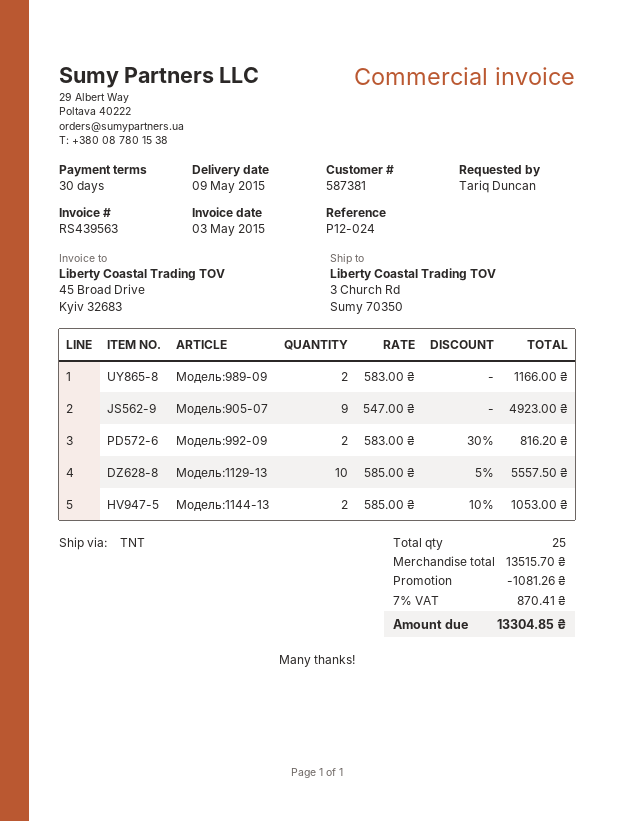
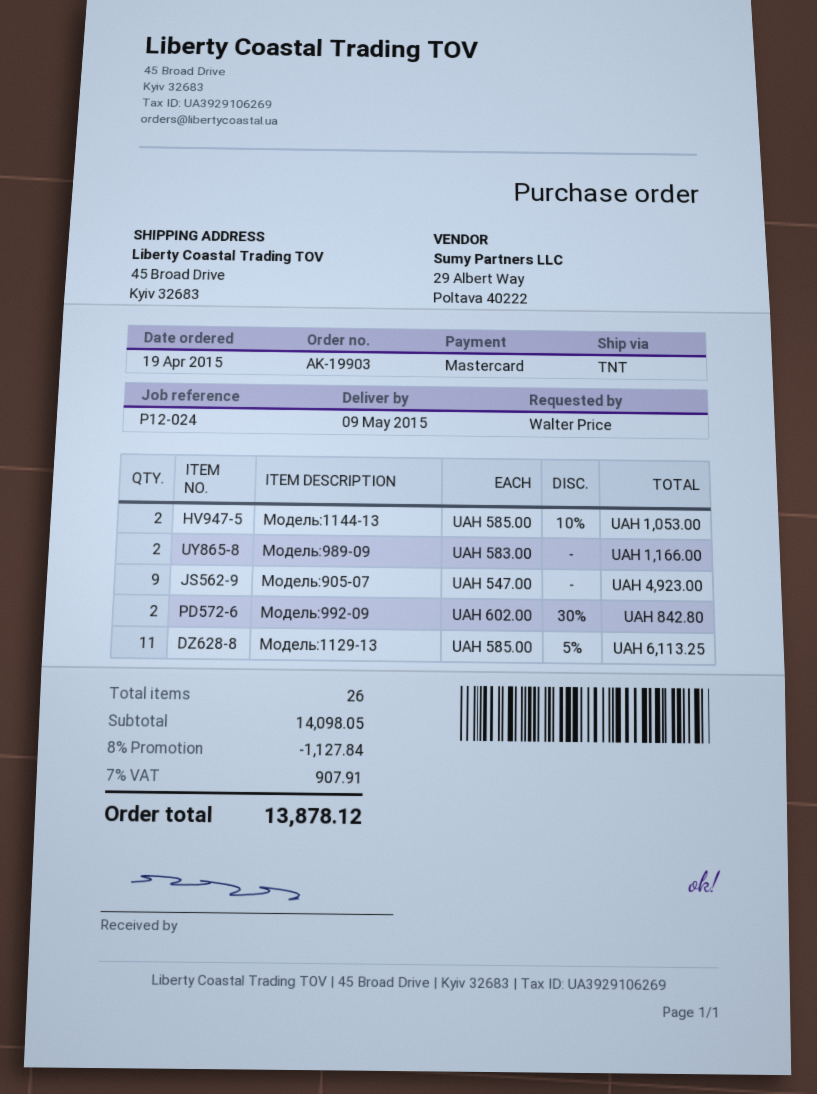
ordered by: Tariq Duncan -> Walter Price
ship to: 3 Church Rd, Sumy 70350 -> 45 Broad Drive, Kyiv 32683
Модель:992-09: 2 x 583.00 - 30% = 816.20 -> 2 x 602.00 - 30% = 842.80
Модель:1129-13: 10 x 585.00 - 5% = 5557.50 -> 11 x 585.00 - 5% = 6113.25
total quantity: 25 -> 26
subtotal: 13515.70 -> 14098.05
discount: 1081.26 -> 1127.84
tax: 7% = 870.41 -> 7% = 907.91
total: 13304.85 -> 13878.12

